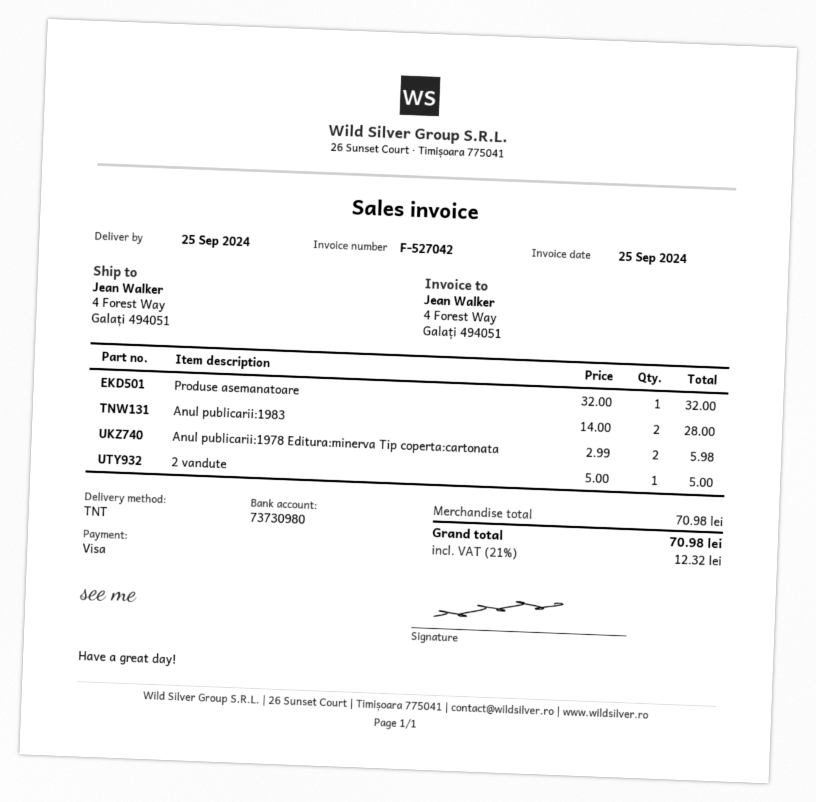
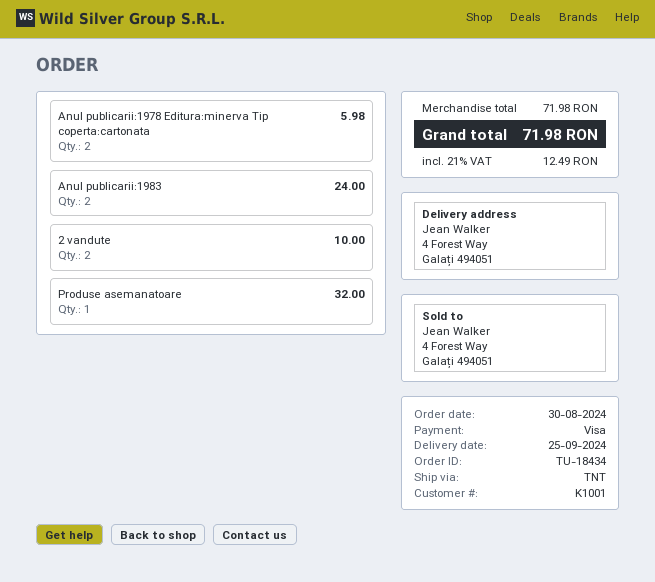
Anul publicarii:1983: 2 for 28.00 -> 2 for 24.00
2 vandute: 1 for 5.00 -> 2 for 10.00
subtotal: 70.98 -> 71.98
tax: 21% = 12.32 -> 21% = 12.49
total: 70.98 -> 71.98

